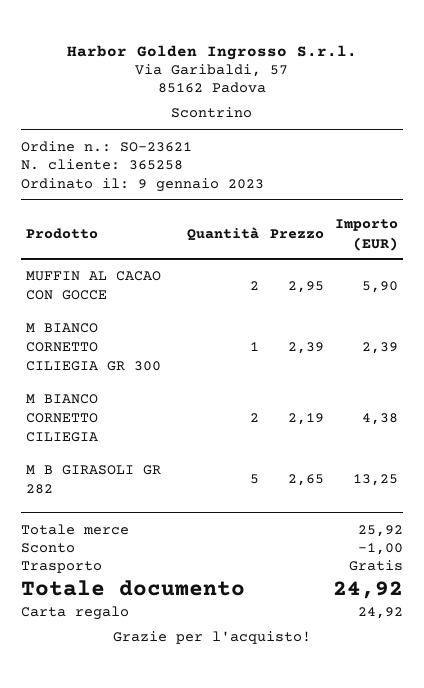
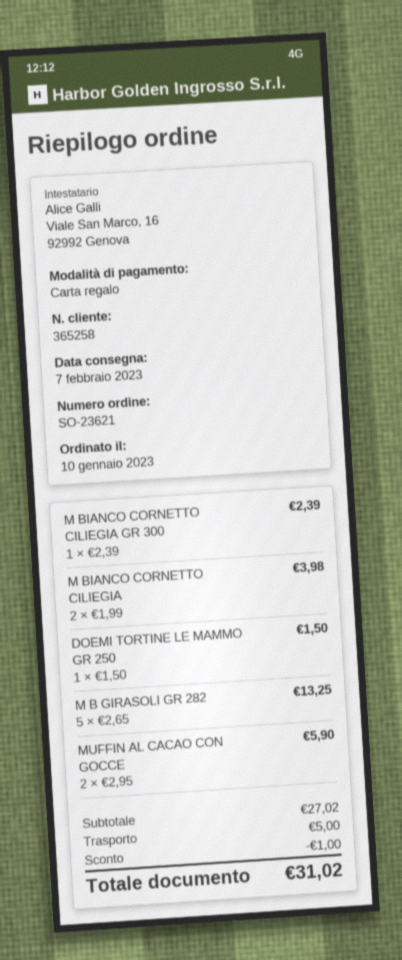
order date: 2023-01-09 -> 2023-01-10
M BIANCO CORNETTO CILIEGIA: 2 x 2.19 = 4.38 -> 2 x 1.99 = 3.98
DOEMI TORTINE LE MAMMO GR 250: none -> 1 x 1.50 = 1.50
subtotal: 25.92 -> 27.02
shipping: 0.00 -> 5.00
total: 24.92 -> 31.02

